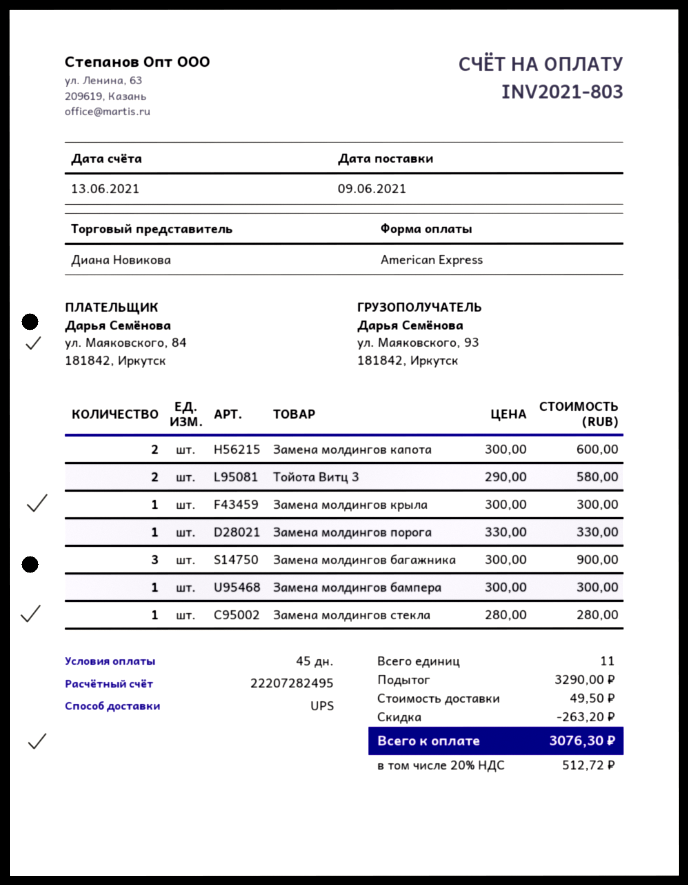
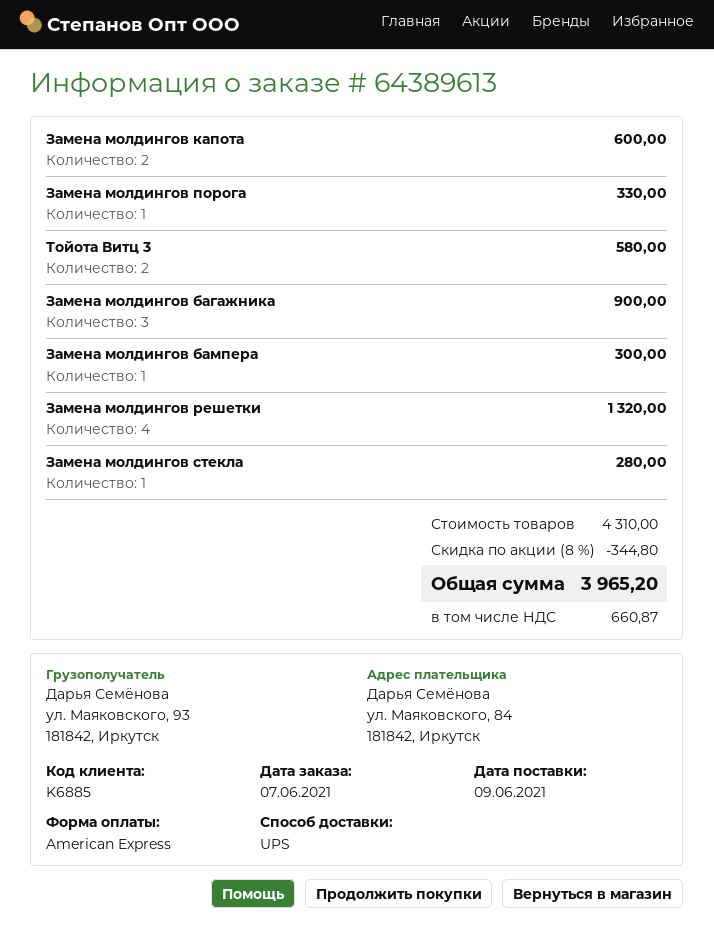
Замена молдингов крыла: 1 for 300.00 -> none
Замена молдингов решетки: none -> 4 for 1320.00
subtotal: 3290.00 -> 4310.00
discount: 263.20 -> 344.80
shipping: 49.50 -> none
tax: 512.72 -> 660.87
total: 3076.30 -> 3965.20

